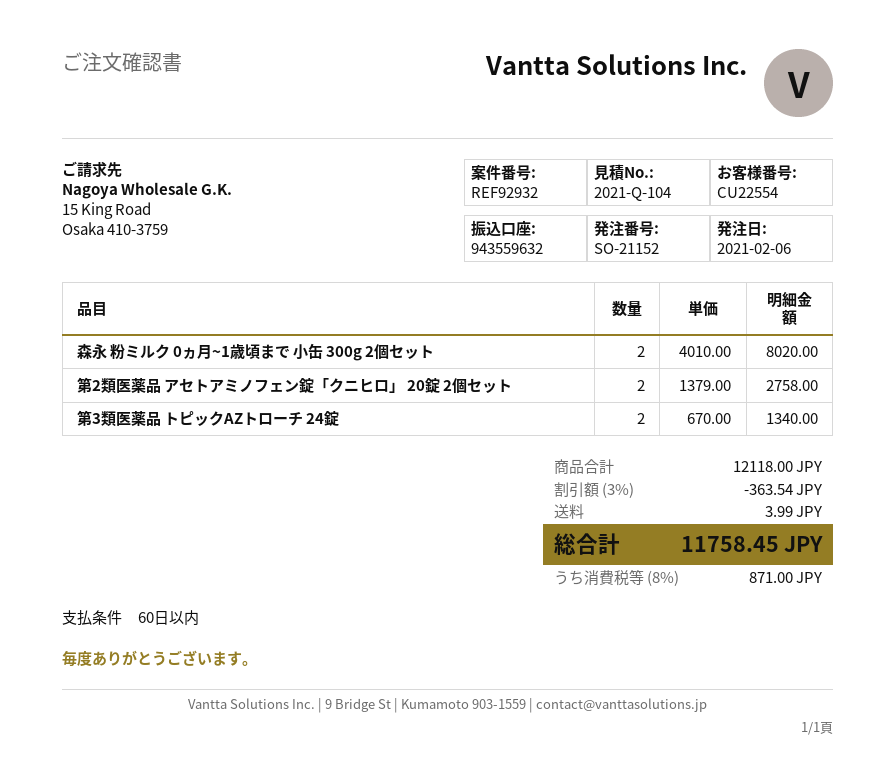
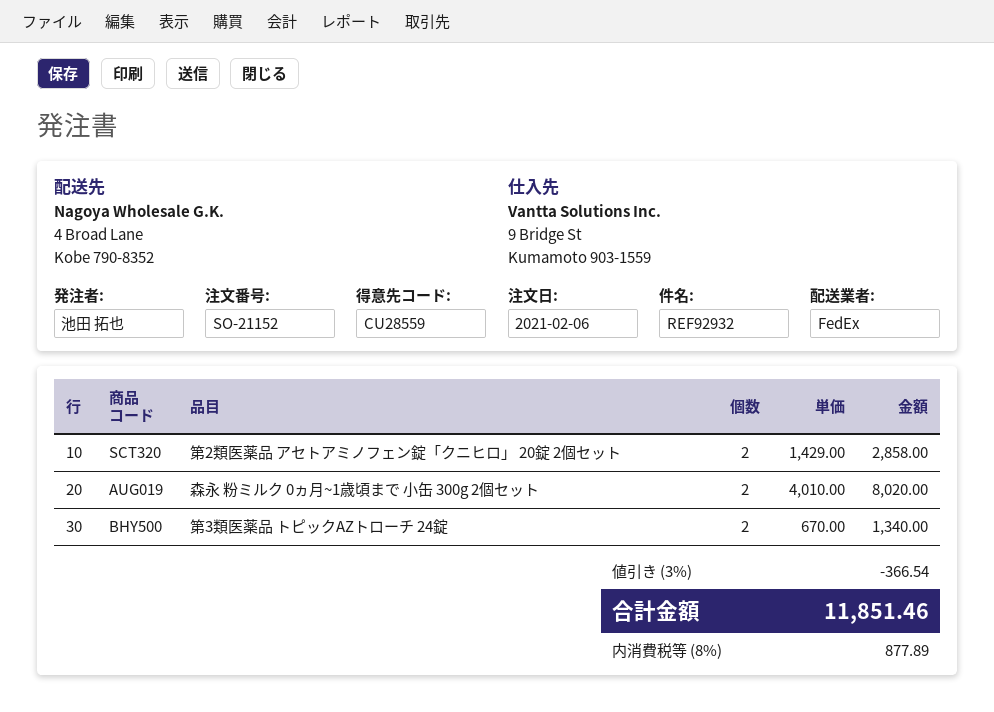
customer number: CU22554 -> CU28559
第2類医薬品 アセトアミノフェン錠「クニヒロ」 20錠 2個セット: 2 x 1379.00 = 2758.00 -> 2 x 1429.00 = 2858.00
discount: 3% = 363.54 -> 3% = 366.54
shipping: 3.99 -> none
tax: 8% = 871.00 -> 8% = 877.89
total: 11758.45 -> 11851.46

